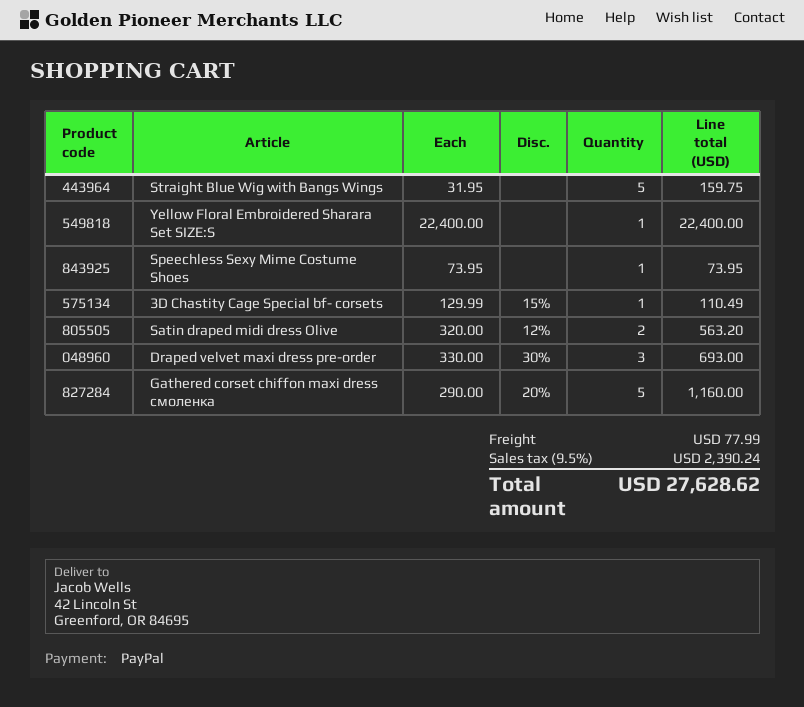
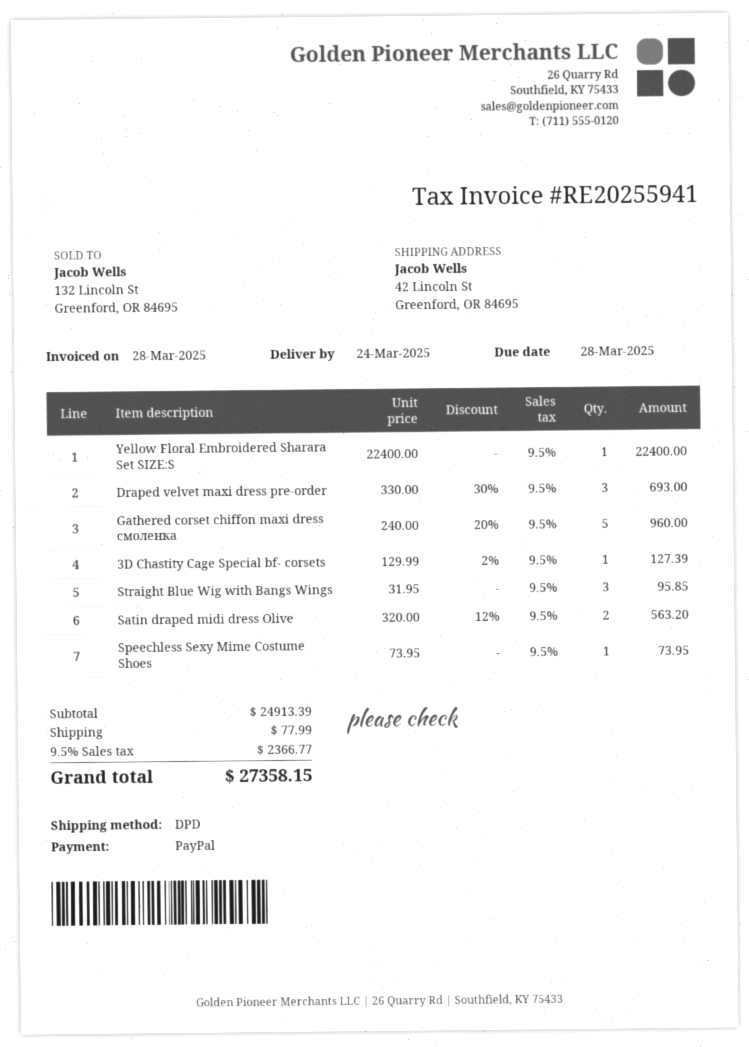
Straight Blue Wig with Bangs Wings: 5 x 31.95 = 159.75 -> 3 x 31.95 = 95.85
3D Chastity Cage Special bf- corsets: 1 x 129.99 - 15% = 110.49 -> 1 x 129.99 - 2% = 127.39
Gathered corset chiffon maxi dress смоленка: 5 x 290.00 - 20% = 1160.00 -> 5 x 240.00 - 20% = 960.00
tax: 9.5% = 2390.24 -> 9.5% = 2366.77
total: 27628.62 -> 27358.15

